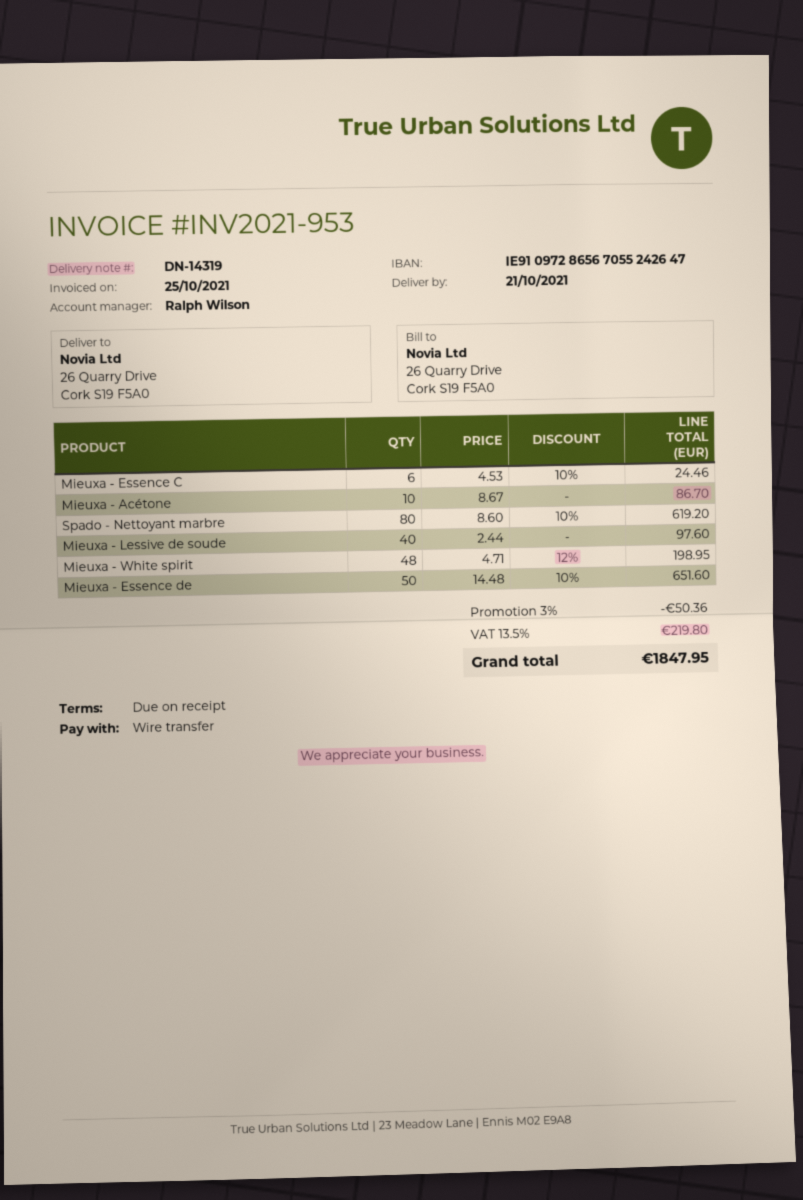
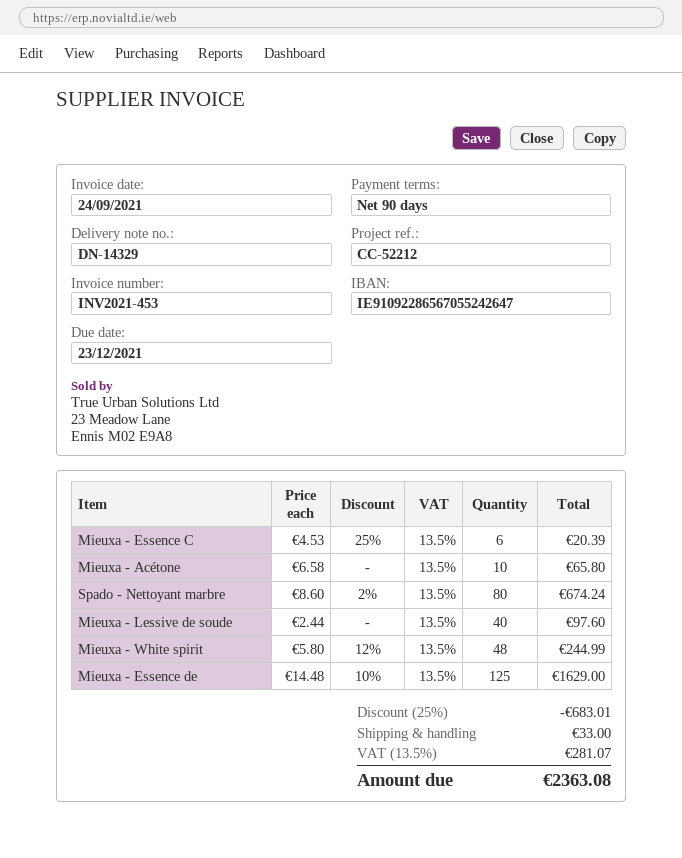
delivery note number: DN-14319 -> DN-14329
invoice number: INV2021-953 -> INV2021-453
invoice date: 2021-10-25 -> 2021-09-24
payment terms: on receipt -> 90 days
bank account: IE91097286567055242647 -> IE91092286567055242647
Mieuxa - Essence C: 6 x 4.53 - 10% = 24.46 -> 6 x 4.53 - 25% = 20.39
Mieuxa - Acétone: 10 x 8.67 = 86.70 -> 10 x 6.58 = 65.80
Spado - Nettoyant marbre: 80 x 8.60 - 10% = 619.20 -> 80 x 8.60 - 2% = 674.24
Mieuxa - White spirit: 48 x 4.71 - 12% = 198.95 -> 48 x 5.80 - 12% = 244.99
Mieuxa - Essence de: 50 x 14.48 - 10% = 651.60 -> 125 x 14.48 - 10% = 1629.00
discount: 3% = 50.36 -> 25% = 683.01
shipping: none -> 33.00
tax: 13.5% = 219.80 -> 13.5% = 281.07
total: 1847.95 -> 2363.08

